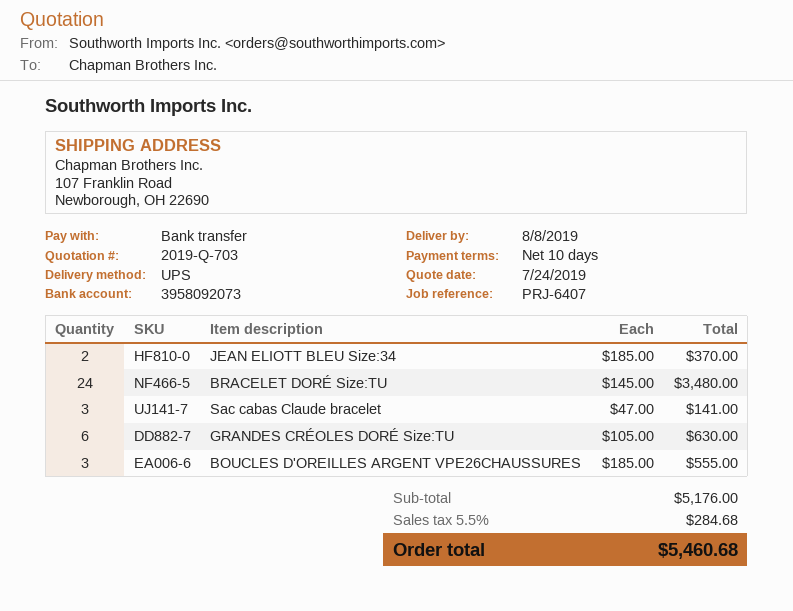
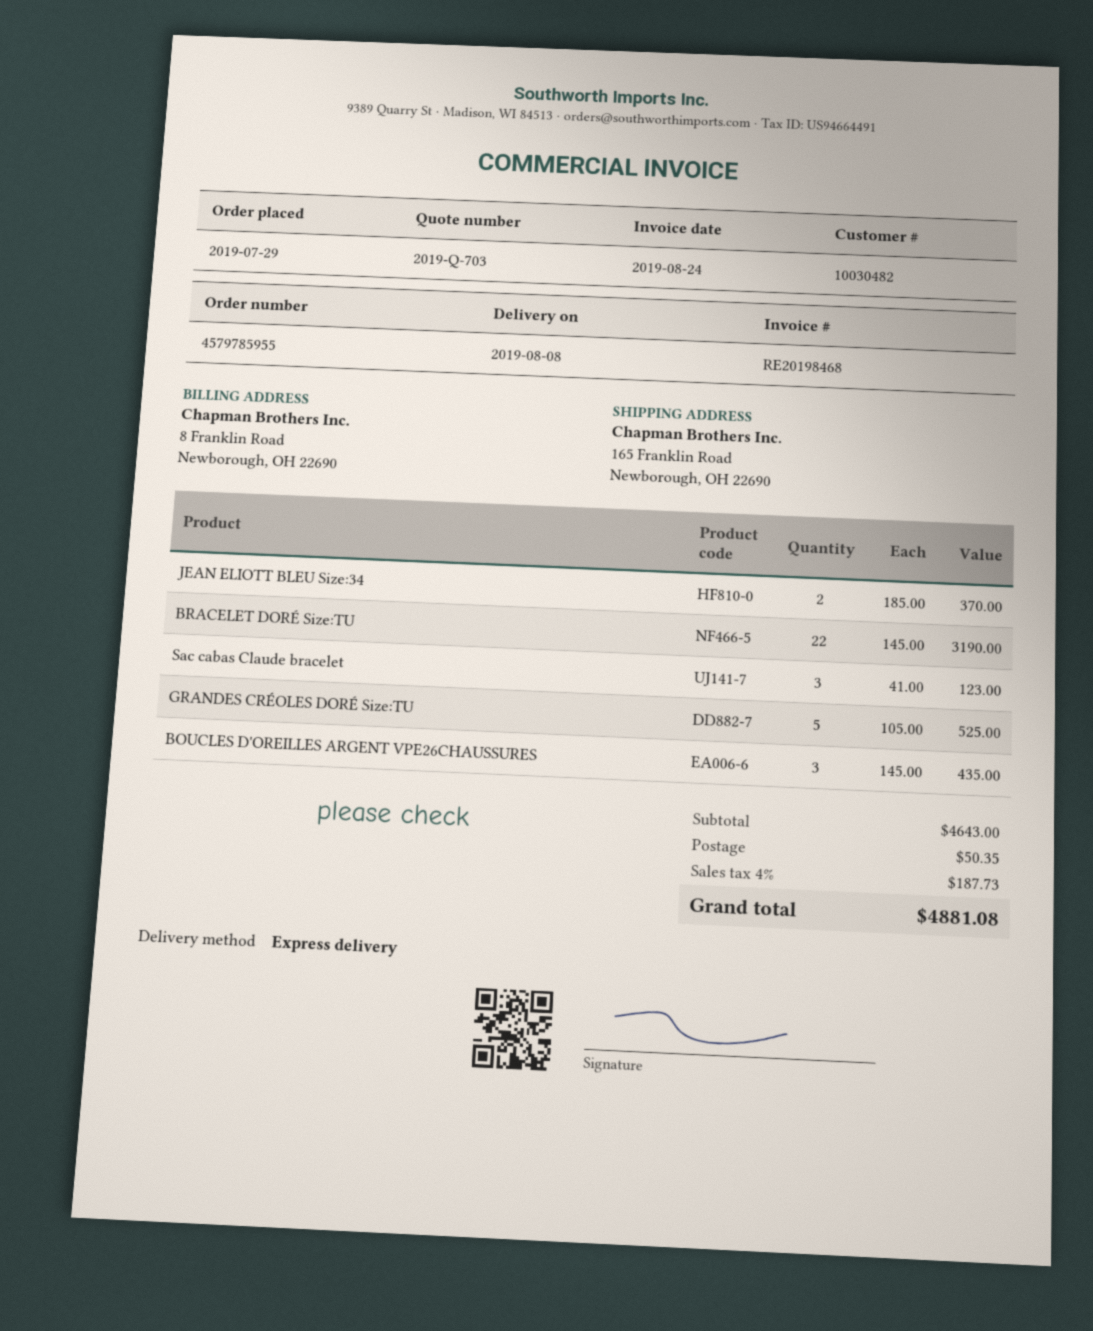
shipping method: UPS -> express
ship to: 107 Franklin Road, Newborough, OH 22690 -> 165 Franklin Road, Newborough, OH 22690
BRACELET DORÉ Size:TU: 24 x 145.00 = 3480.00 -> 22 x 145.00 = 3190.00
Sac cabas Claude bracelet: 3 x 47.00 = 141.00 -> 3 x 41.00 = 123.00
GRANDES CRÉOLES DORÉ Size:TU: 6 x 105.00 = 630.00 -> 5 x 105.00 = 525.00
BOUCLES D'OREILLES ARGENT VPE26CHAUSSURES: 3 x 185.00 = 555.00 -> 3 x 145.00 = 435.00
subtotal: 5176.00 -> 4643.00
shipping: none -> 50.35
tax: 5.5% = 284.68 -> 4% = 187.73
total: 5460.68 -> 4881.08

